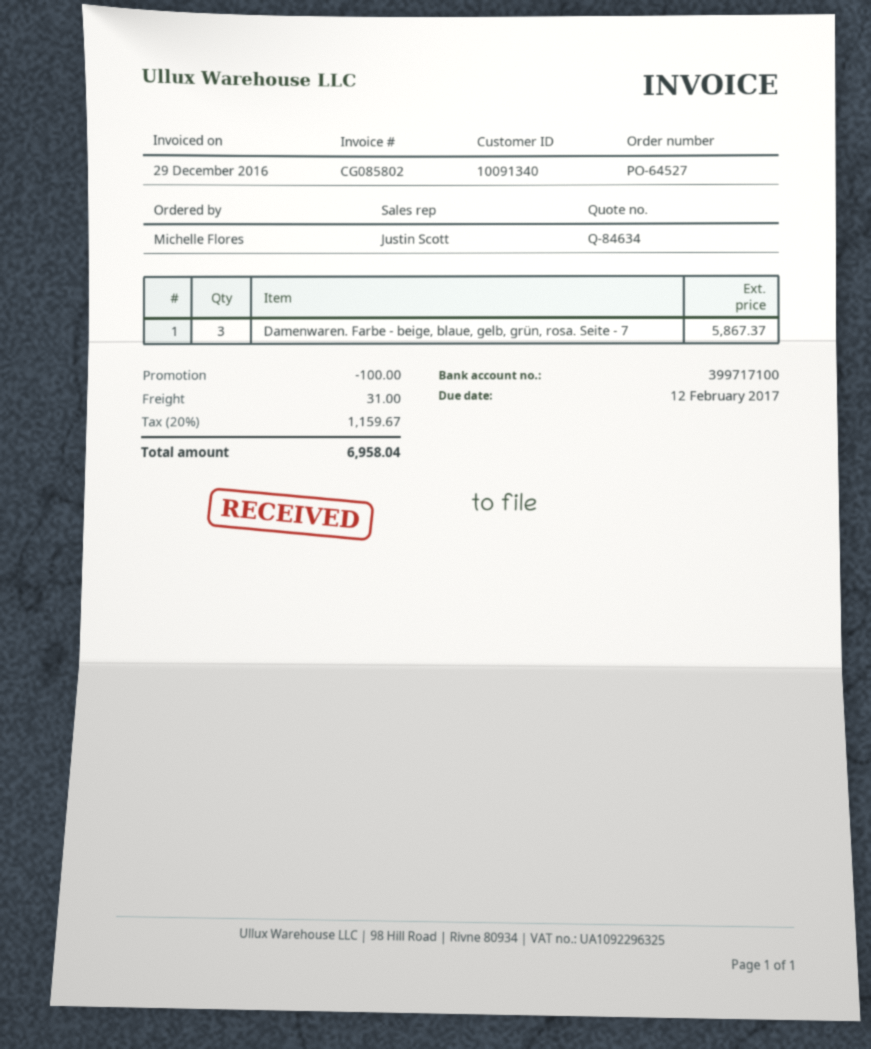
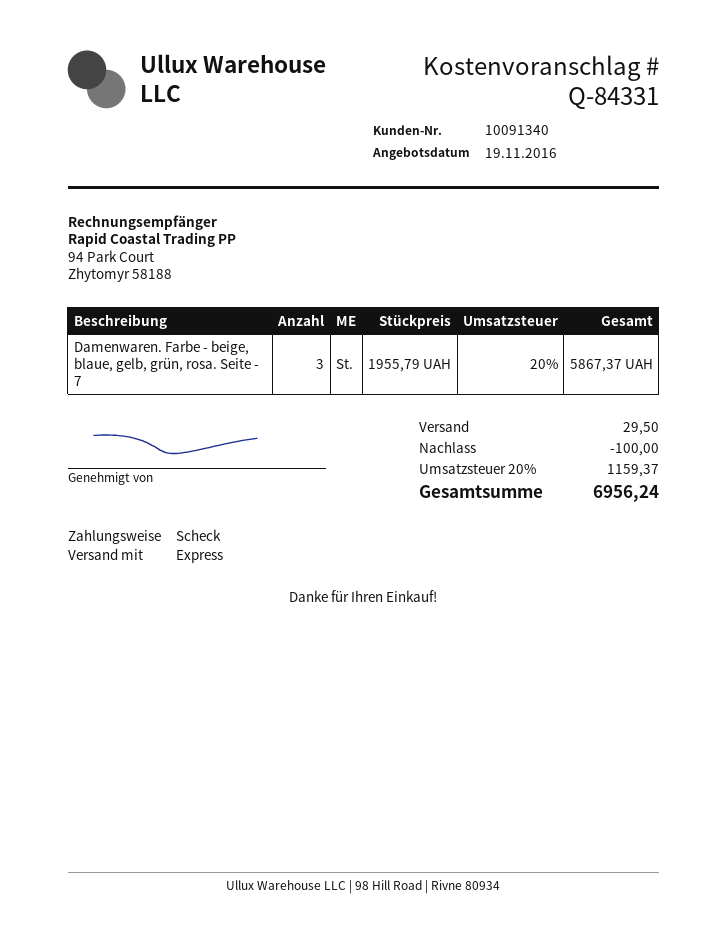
quote number: Q-84634 -> Q-84331
shipping: 31.00 -> 29.50
tax: 20% = 1159.67 -> 20% = 1159.37
total: 6958.04 -> 6956.24

